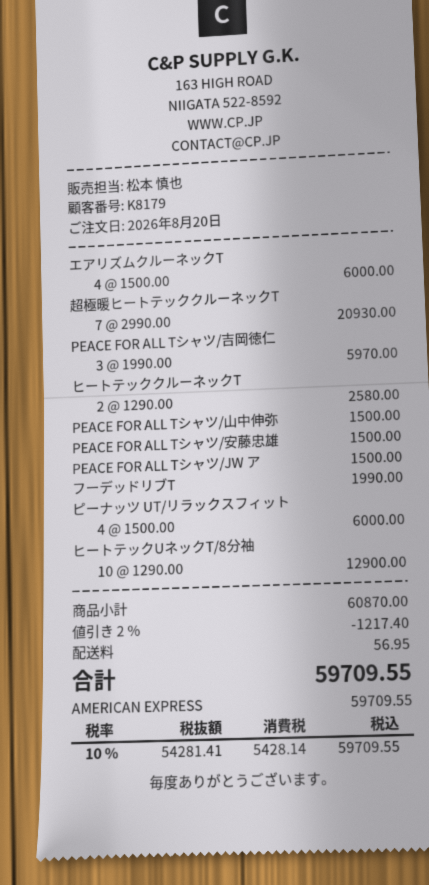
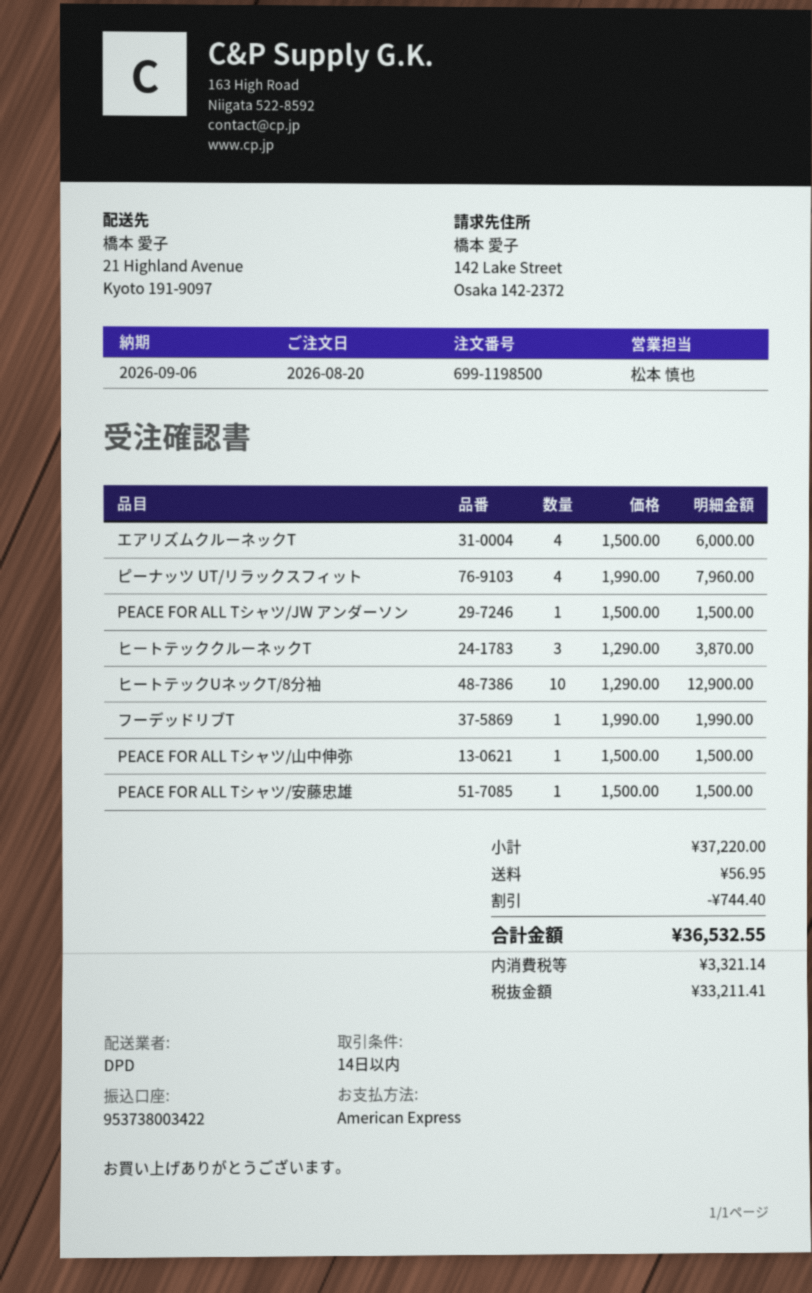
超極暖ヒートテッククルーネックT: 7 x 2990.00 = 20930.00 -> none
PEACE FOR ALL Tシャツ/吉岡徳仁: 3 x 1990.00 = 5970.00 -> none
ヒートテッククルーネックT: 2 x 1290.00 = 2580.00 -> 3 x 1290.00 = 3870.00
ピーナッツ UT/リラックスフィット: 4 x 1500.00 = 6000.00 -> 4 x 1990.00 = 7960.00
subtotal: 60870.00 -> 37220.00
discount: 1217.40 -> 744.40
net: 54281.41 -> 33211.41
tax: 5428.14 -> 3321.14
total: 59709.55 -> 36532.55

